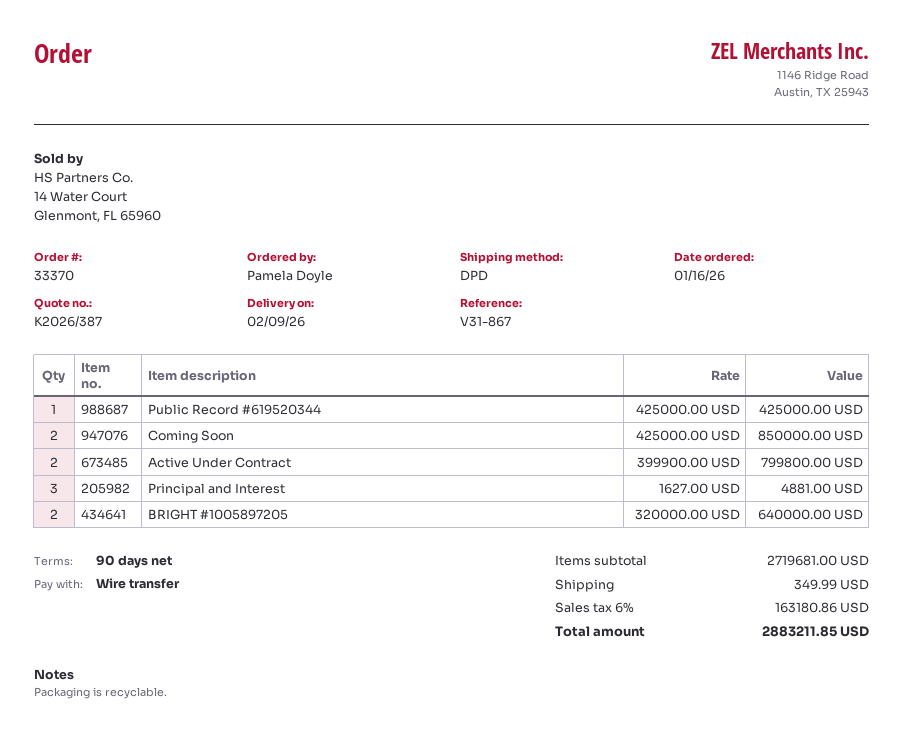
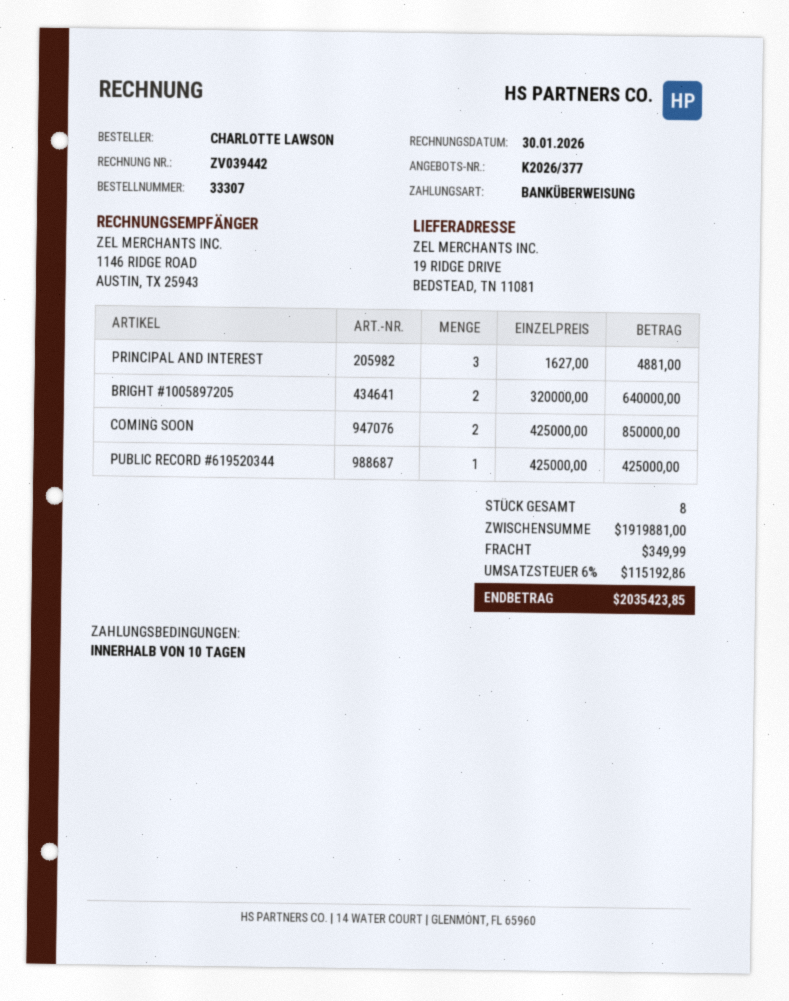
quote number: K2026/387 -> K2026/377
order number: 33370 -> 33307
payment terms: 90 days -> 10 days
ordered by: Pamela Doyle -> CHARLOTTE LAWSON
Active Under Contract: 2 x 399900.00 = 799800.00 -> none
subtotal: 2719681.00 -> 1919881.00
tax: 6% = 163180.86 -> 6% = 115192.86
total: 2883211.85 -> 2035423.85

